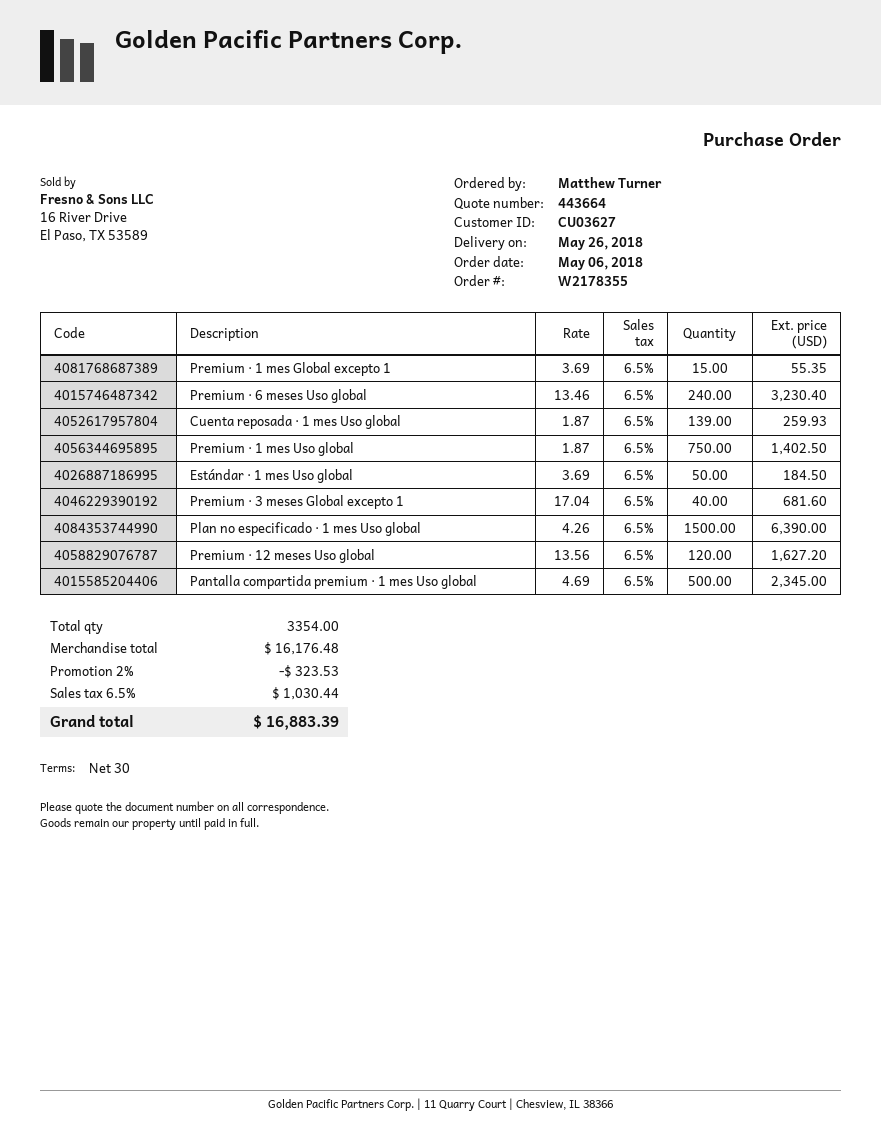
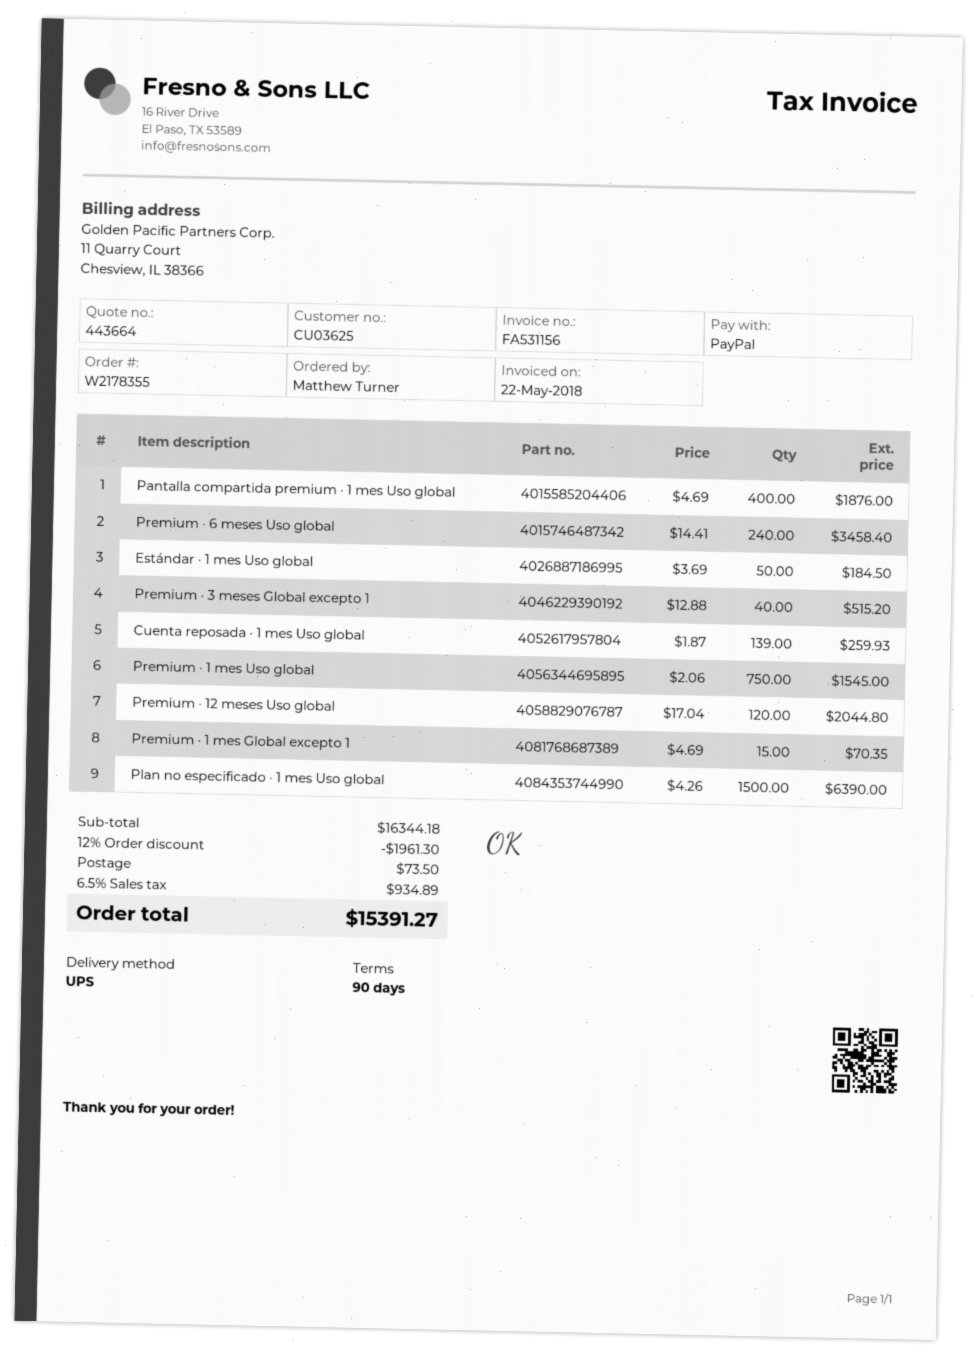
payment terms: 30 days -> 90 days
customer number: CU03627 -> CU03625
Premium · 1 mes Global excepto 1: 15 x 3.69 = 55.35 -> 15 x 4.69 = 70.35
Premium · 6 meses Uso global: 240 x 13.46 = 3230.40 -> 240 x 14.41 = 3458.40
Premium · 1 mes Uso global: 750 x 1.87 = 1402.50 -> 750 x 2.06 = 1545.00
Premium · 3 meses Global excepto 1: 40 x 17.04 = 681.60 -> 40 x 12.88 = 515.20
Premium · 12 meses Uso global: 120 x 13.56 = 1627.20 -> 120 x 17.04 = 2044.80
Pantalla compartida premium · 1 mes Uso global: 500 x 4.69 = 2345.00 -> 400 x 4.69 = 1876.00
subtotal: 16176.48 -> 16344.18
discount: 2% = 323.53 -> 12% = 1961.30
shipping: none -> 73.50
tax: 6.5% = 1030.44 -> 6.5% = 934.89
total: 16883.39 -> 15391.27

